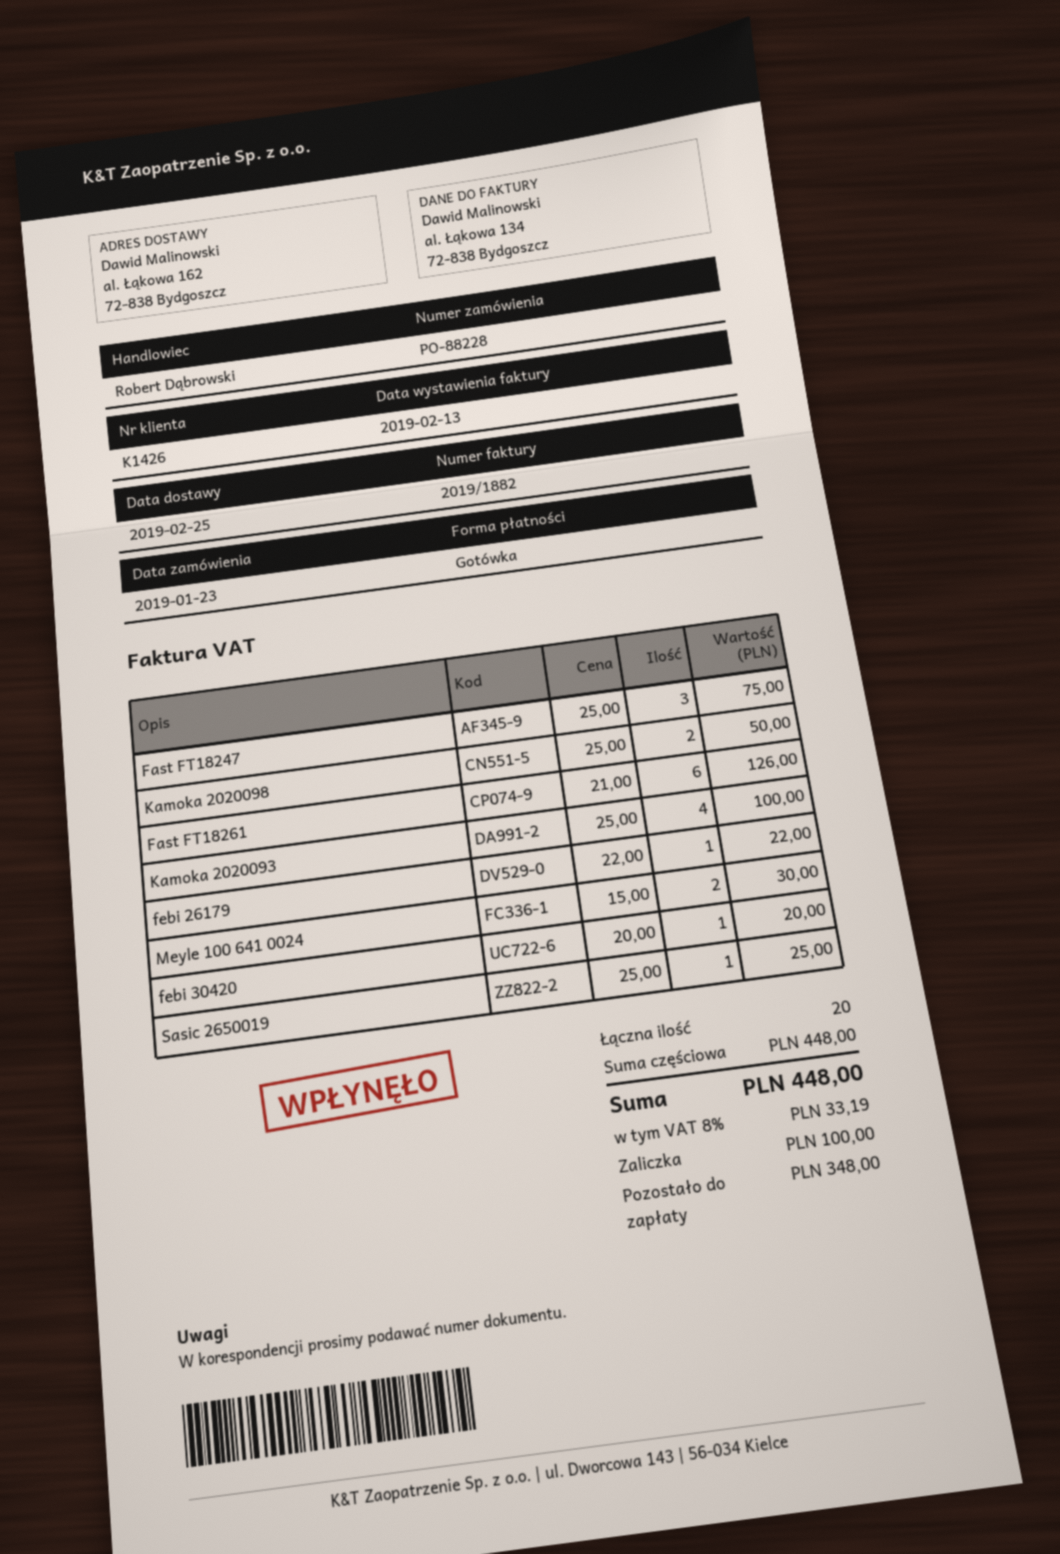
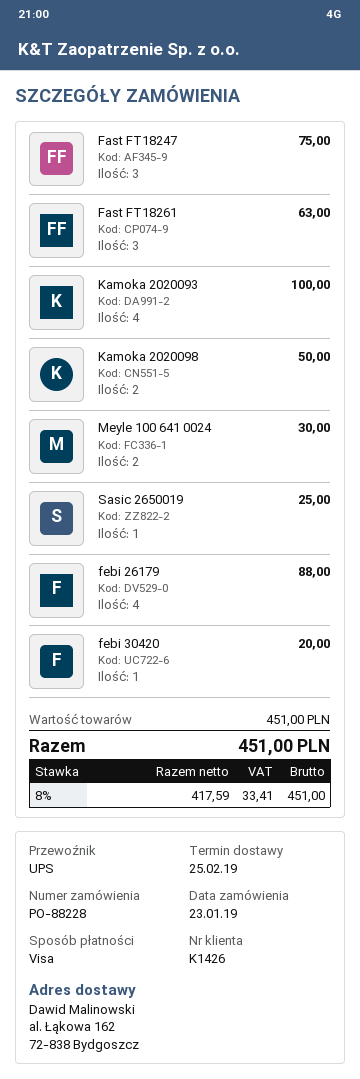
payment method: cash -> Visa
Fast FT18261: 6 for 126.00 -> 3 for 63.00
febi 26179: 1 for 22.00 -> 4 for 88.00
subtotal: 448.00 -> 451.00
tax: 8% = 33.19 -> 8% = 33.41
total: 448.00 -> 451.00

